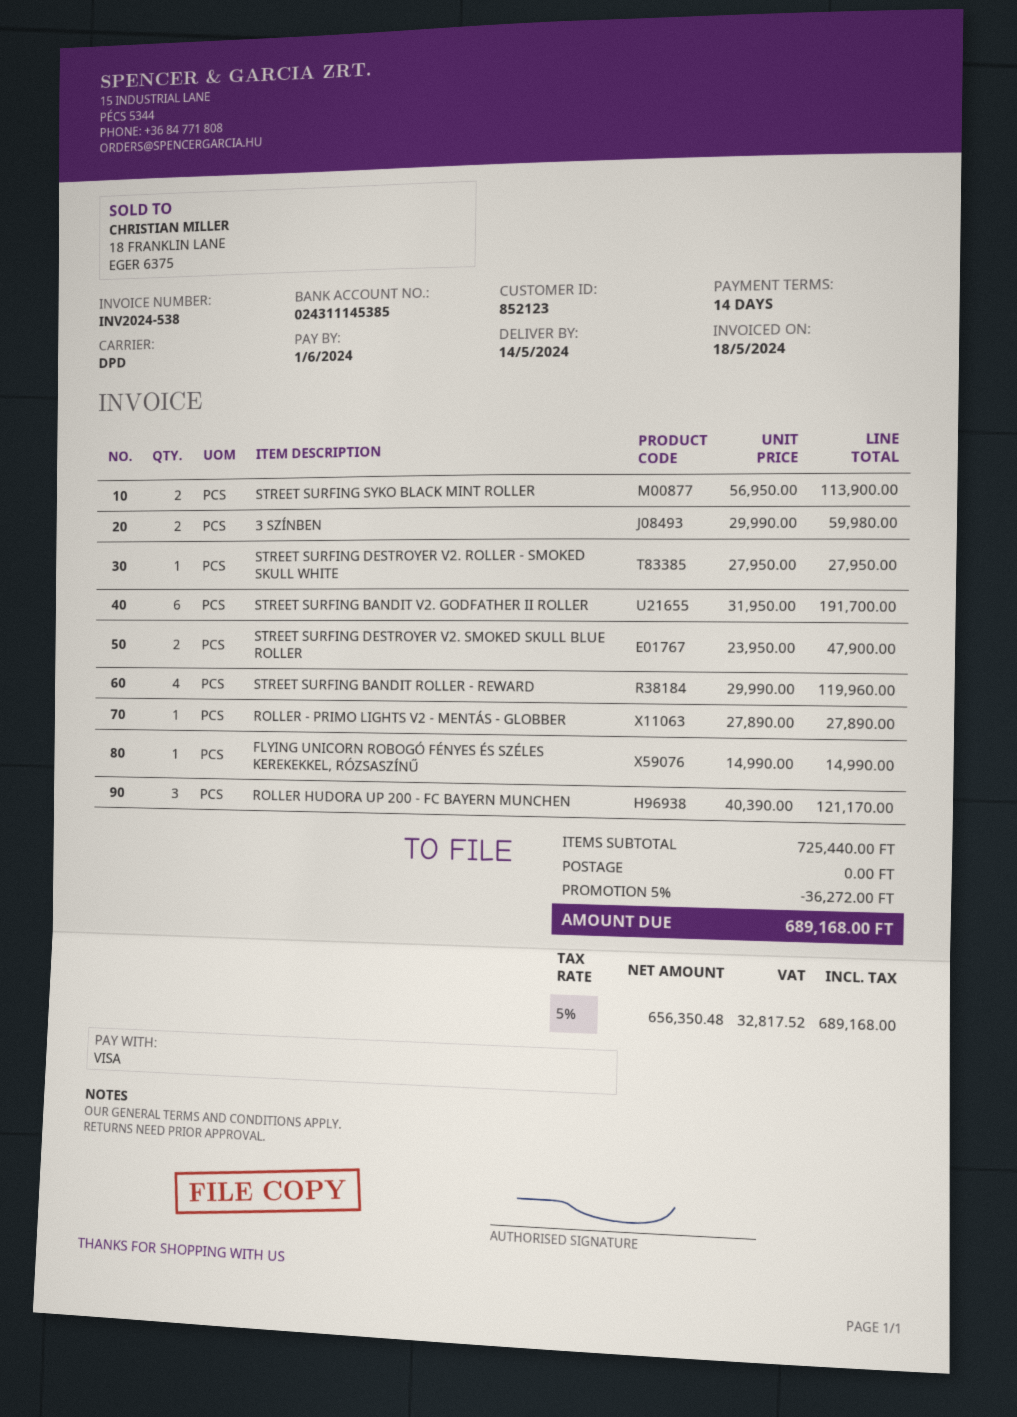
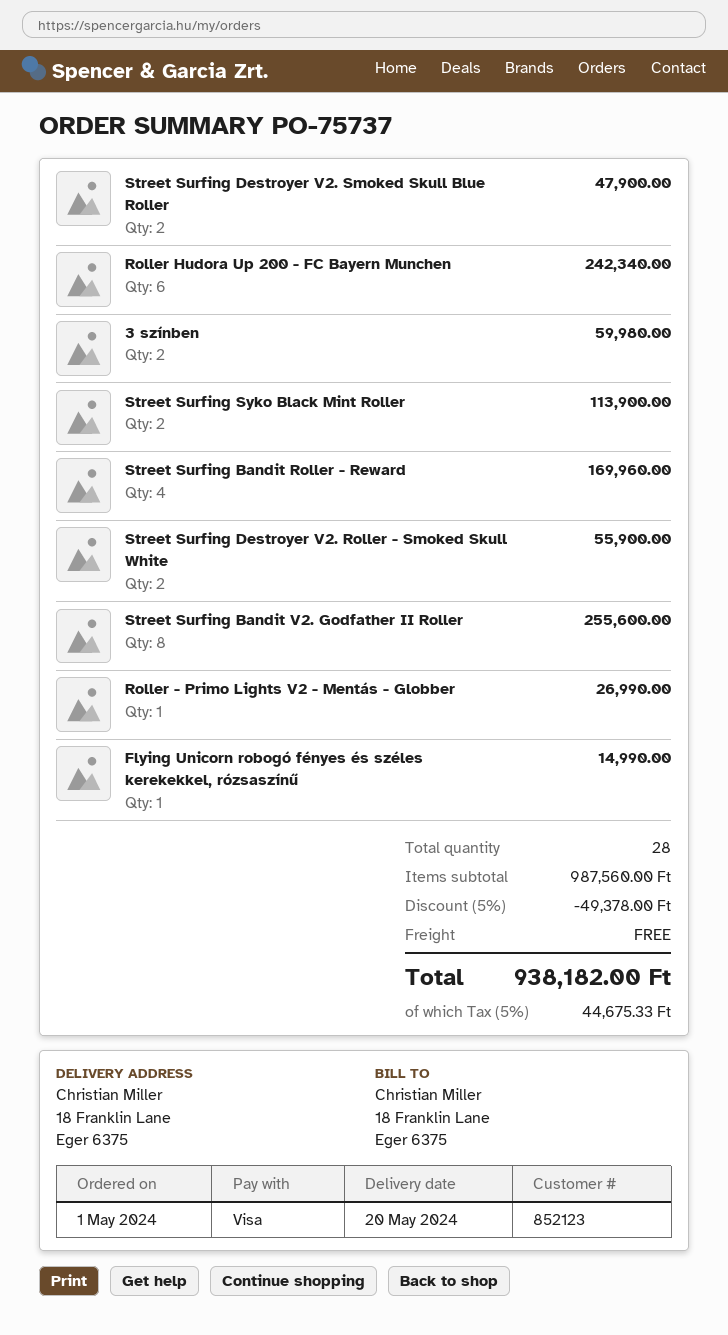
delivery date: 2024-05-14 -> 2024-05-20
STREET SURFING DESTROYER V2. ROLLER - SMOKED SKULL WHITE: 1 for 27950.00 -> 2 for 55900.00
STREET SURFING BANDIT V2. GODFATHER II ROLLER: 6 for 191700.00 -> 8 for 255600.00
STREET SURFING BANDIT ROLLER - REWARD: 4 for 119960.00 -> 4 for 169960.00
ROLLER - PRIMO LIGHTS V2 - MENTÁS - GLOBBER: 1 for 27890.00 -> 1 for 26990.00
ROLLER HUDORA UP 200 - FC BAYERN MUNCHEN: 3 for 121170.00 -> 6 for 242340.00
subtotal: 725440.00 -> 987560.00
discount: 5% = 36272.00 -> 5% = 49378.00
tax: 5% = 32817.52 -> 5% = 44675.33
total: 689168.00 -> 938182.00

